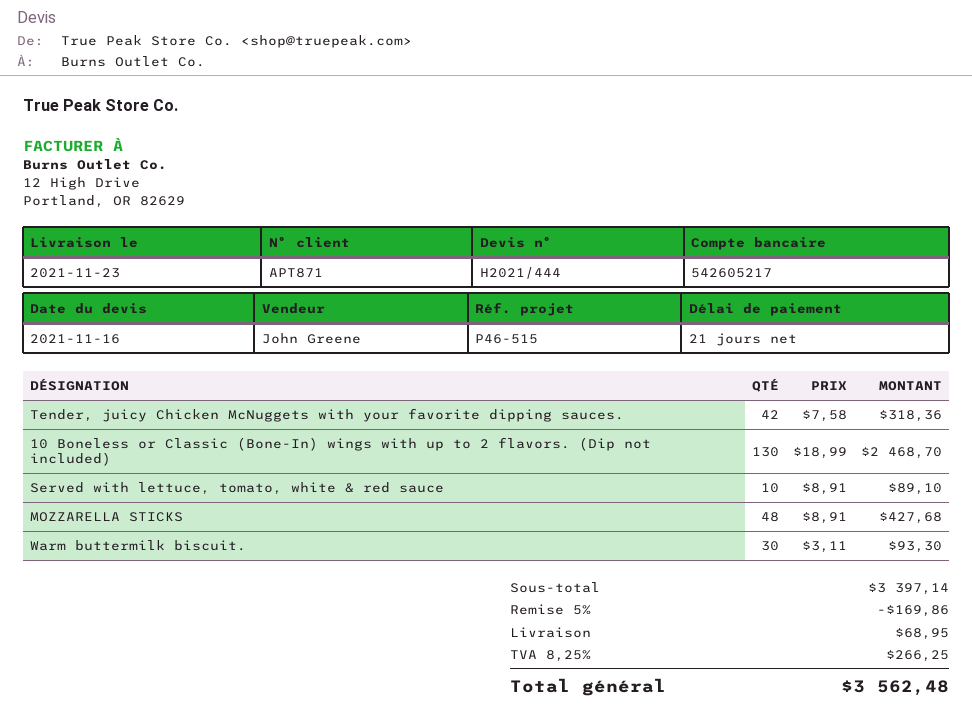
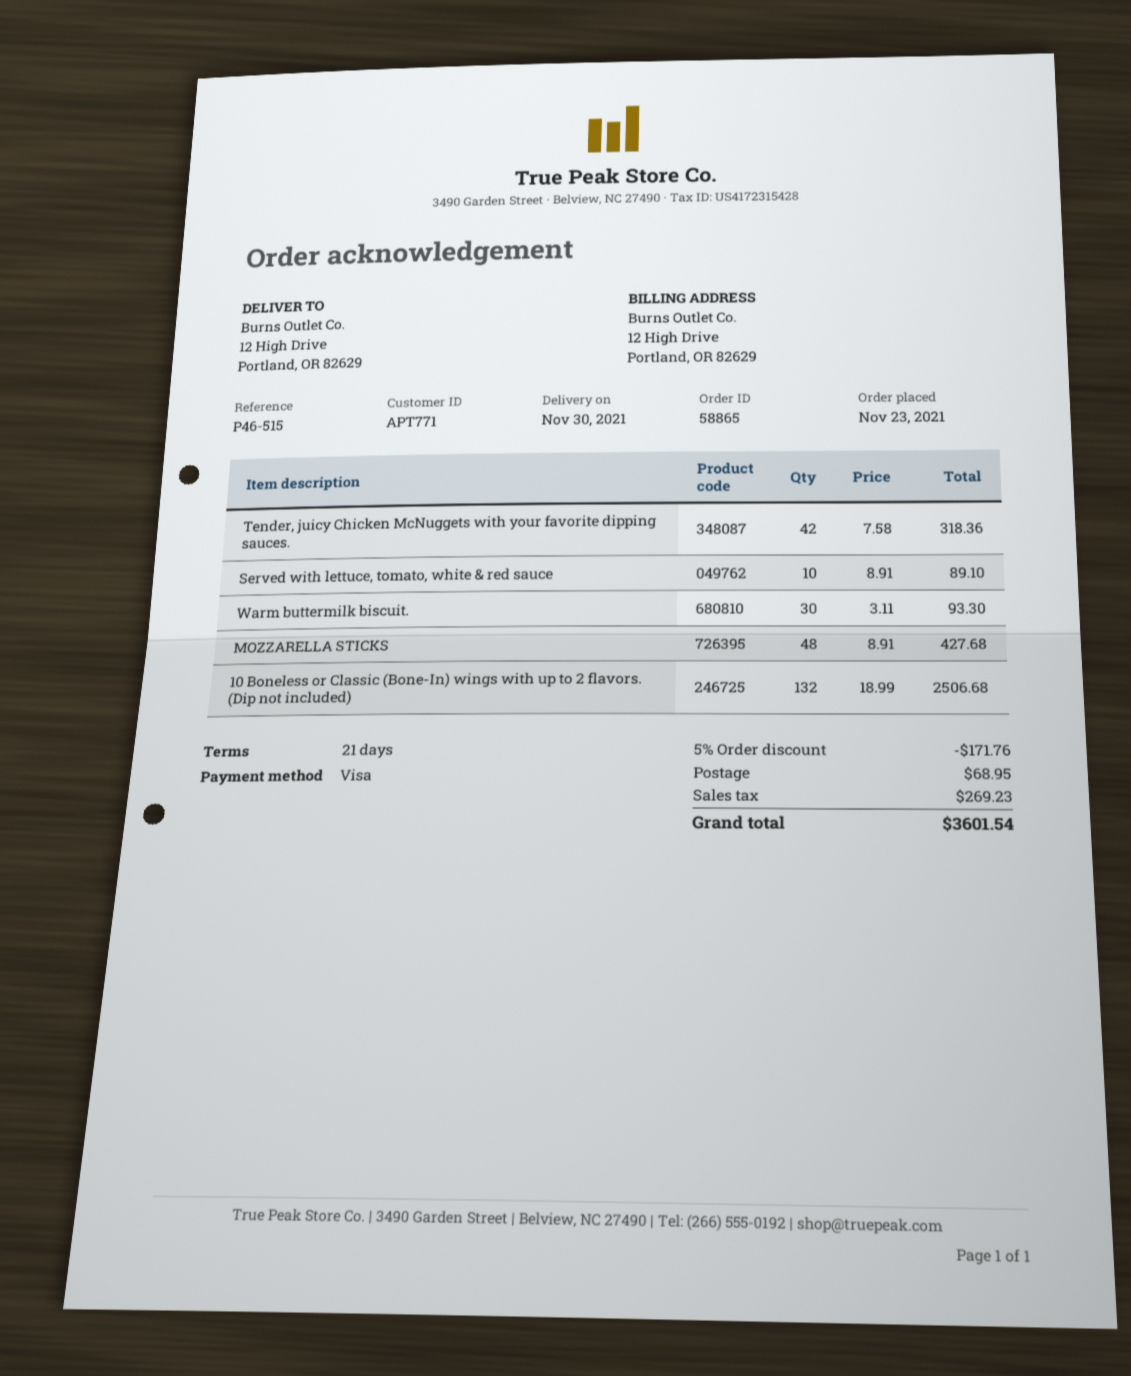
delivery date: 2021-11-23 -> 2021-11-30
customer number: APT871 -> APT771
10 Boneless or Classic (Bone-In) wings with up to 2 flavors. (Dip not included): 130 x 18.99 = 2468.70 -> 132 x 18.99 = 2506.68
discount: 5% = 169.86 -> 5% = 171.76
tax: 266.25 -> 269.23
total: 3562.48 -> 3601.54

